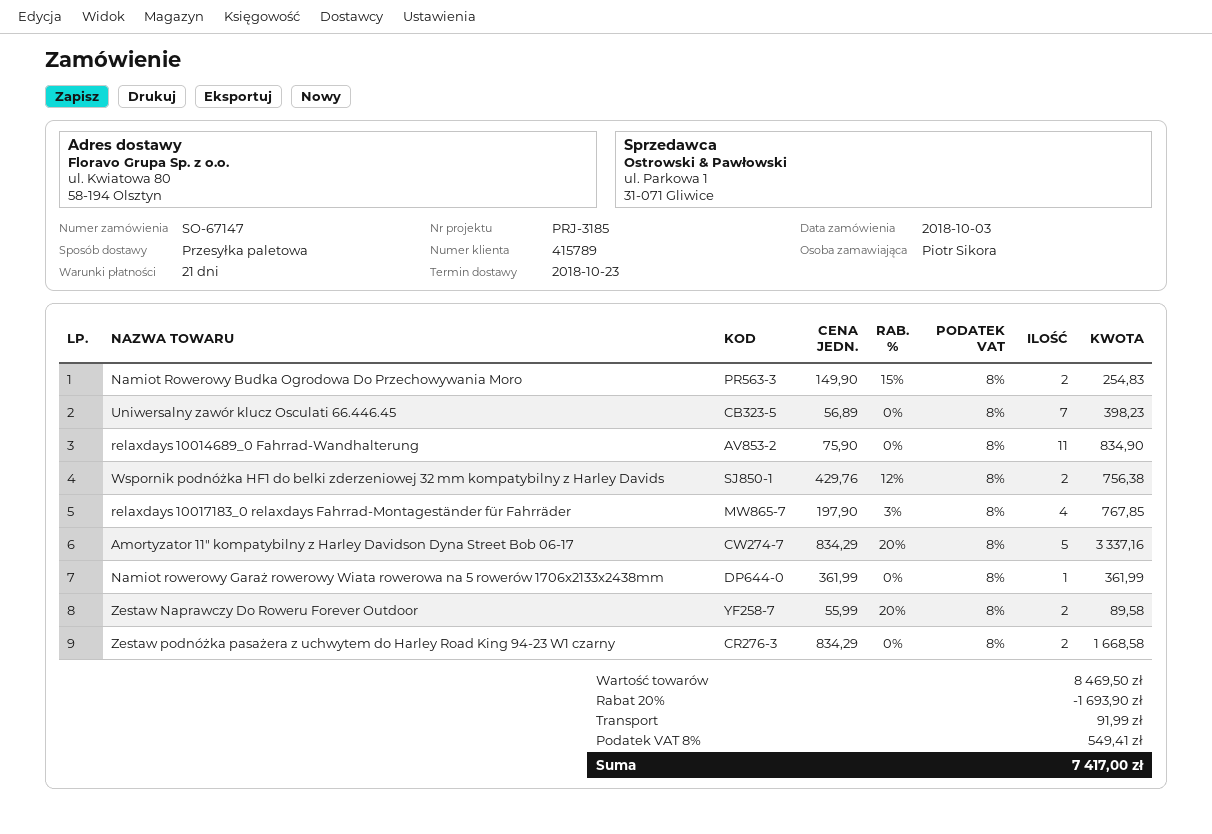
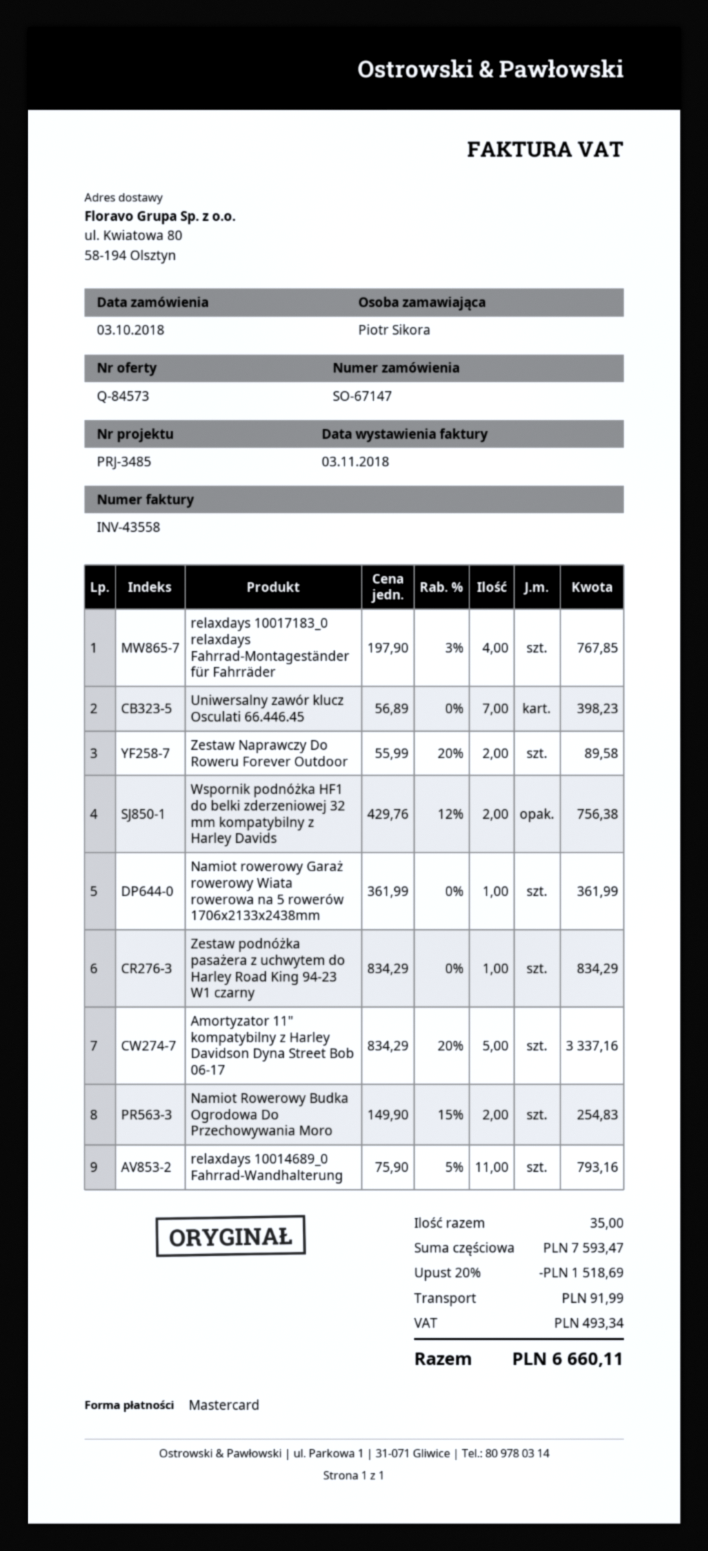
reference: PRJ-3185 -> PRJ-3485
relaxdays 10014689_0 Fahrrad-Wandhalterung: 11 x 75.90 = 834.90 -> 11 x 75.90 - 5% = 793.16
Zestaw podnóżka pasażera z uchwytem do Harley Road King 94-23 W1 czarny: 2 x 834.29 = 1668.58 -> 1 x 834.29 = 834.29
subtotal: 8469.50 -> 7593.47
discount: 20% = 1693.90 -> 20% = 1518.69
tax: 549.41 -> 493.34
total: 7417.00 -> 6660.11

